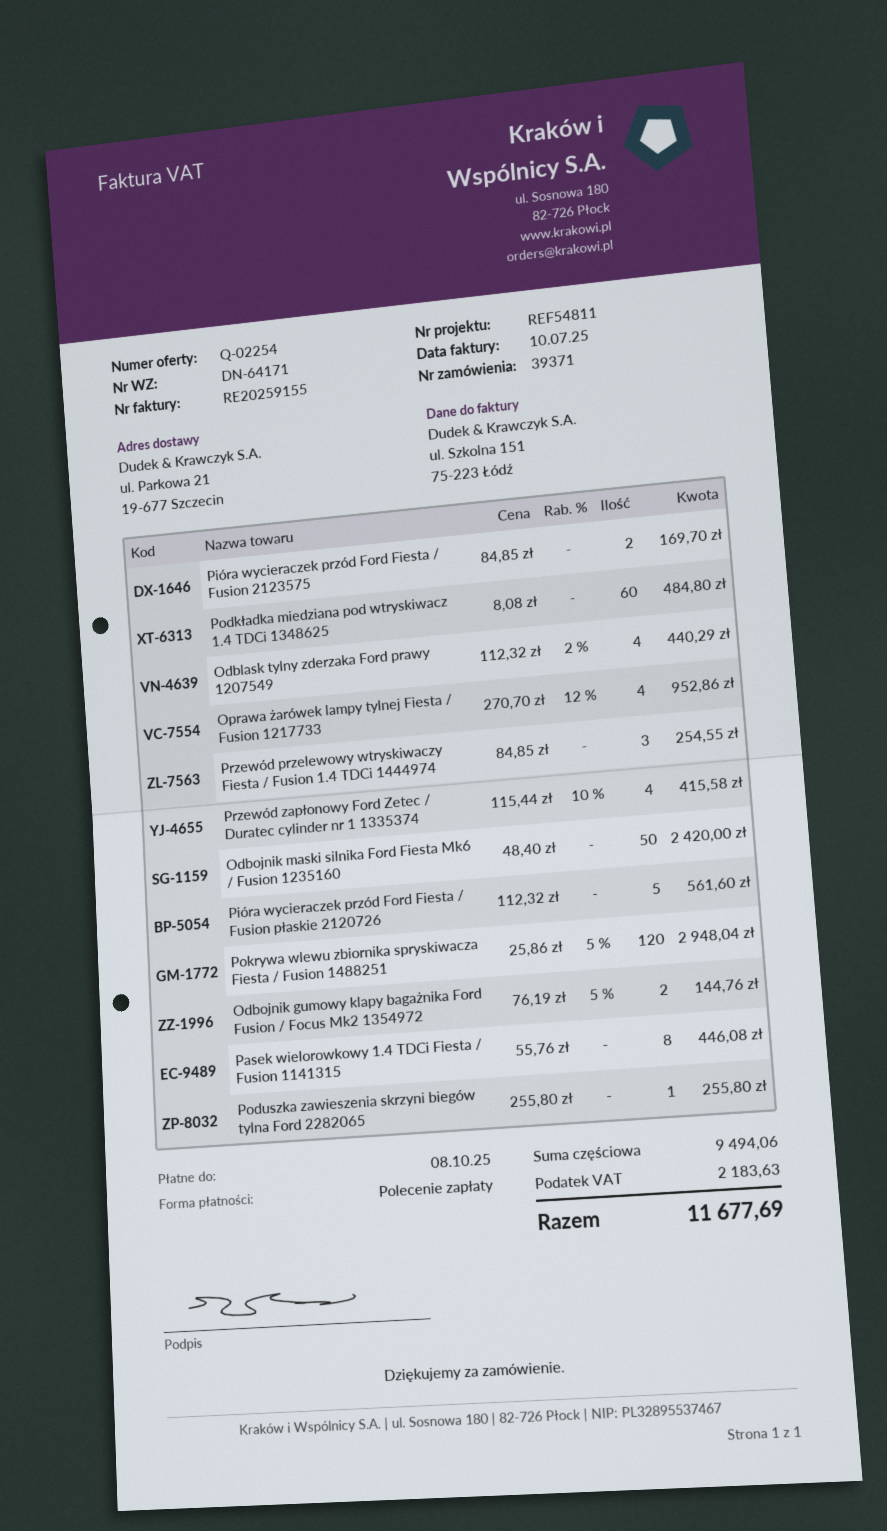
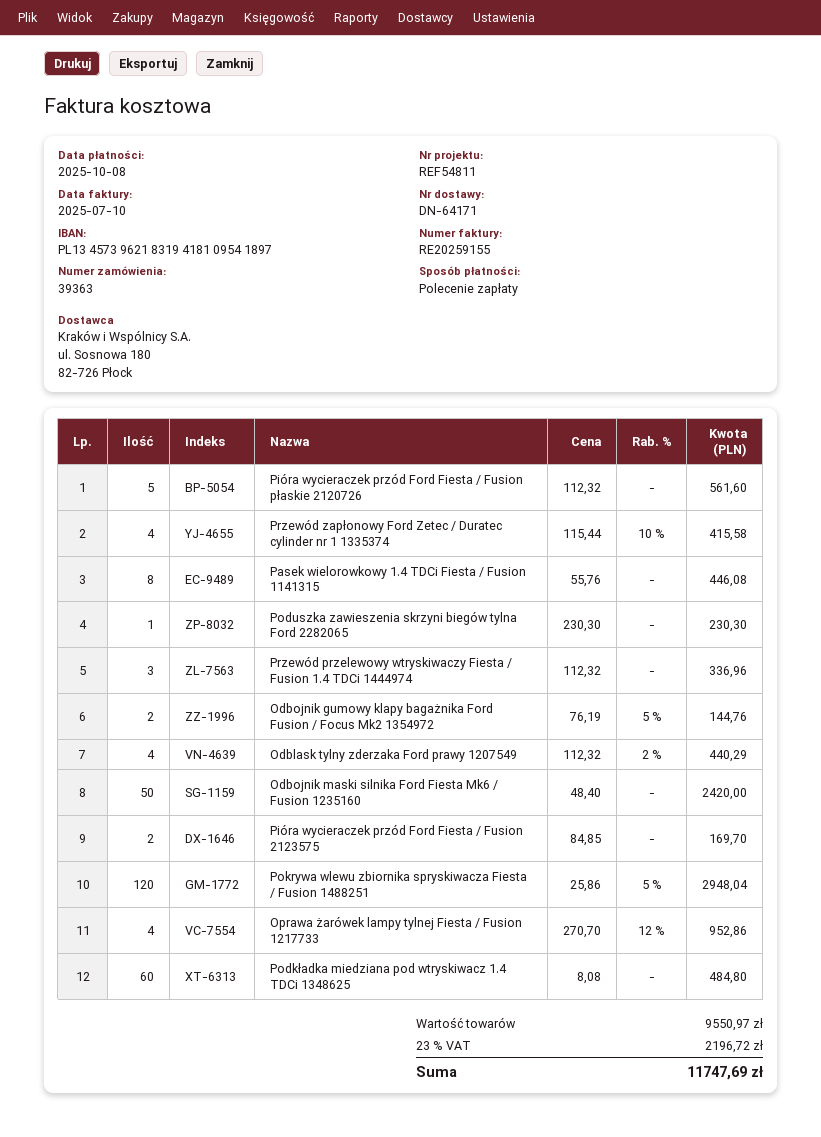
order number: 39371 -> 39363
Przewód przelewowy wtryskiwaczy Fiesta / Fusion 1.4 TDCi 1444974: 3 x 84.85 = 254.55 -> 3 x 112.32 = 336.96
Poduszka zawieszenia skrzyni biegów tylna Ford 2282065: 1 x 255.80 = 255.80 -> 1 x 230.30 = 230.30
subtotal: 9494.06 -> 9550.97
tax: 2183.63 -> 2196.72
total: 11677.69 -> 11747.69

